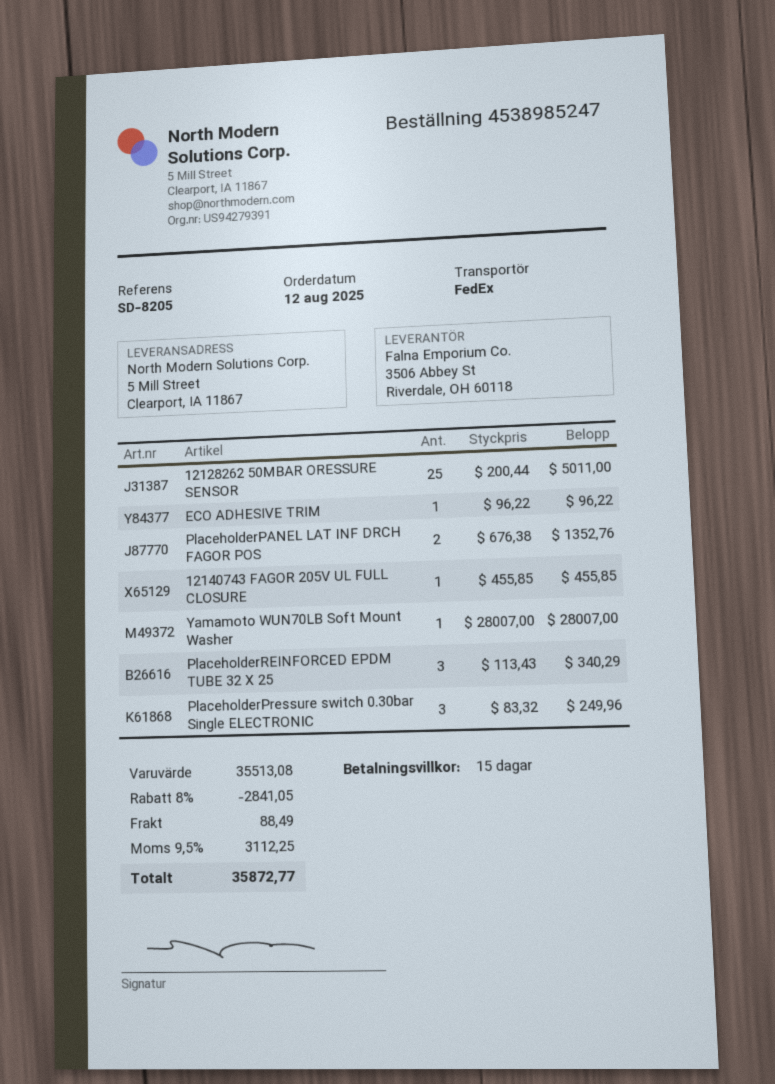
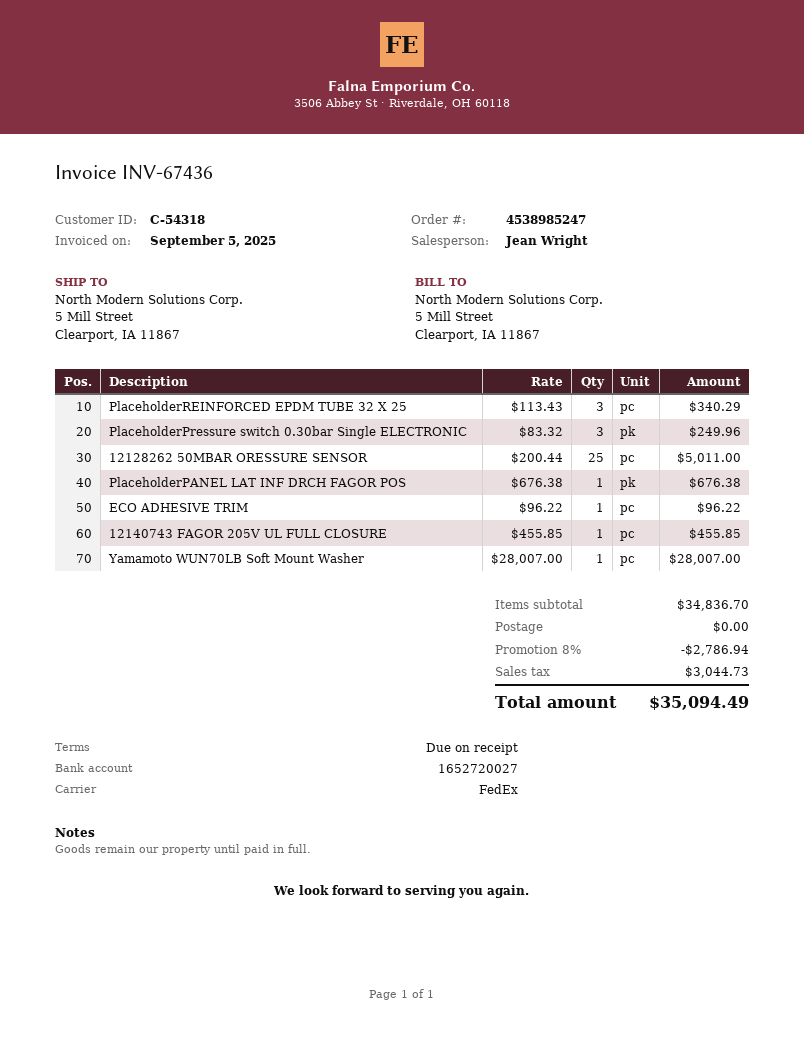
payment terms: 15 days -> on receipt
PlaceholderPANEL LAT INF DRCH FAGOR POS: 2 x 676.38 = 1352.76 -> 1 x 676.38 = 676.38
subtotal: 35513.08 -> 34836.70
discount: 8% = 2841.05 -> 8% = 2786.94
shipping: 88.49 -> 0.00
tax: 3112.25 -> 3044.73
total: 35872.77 -> 35094.49

